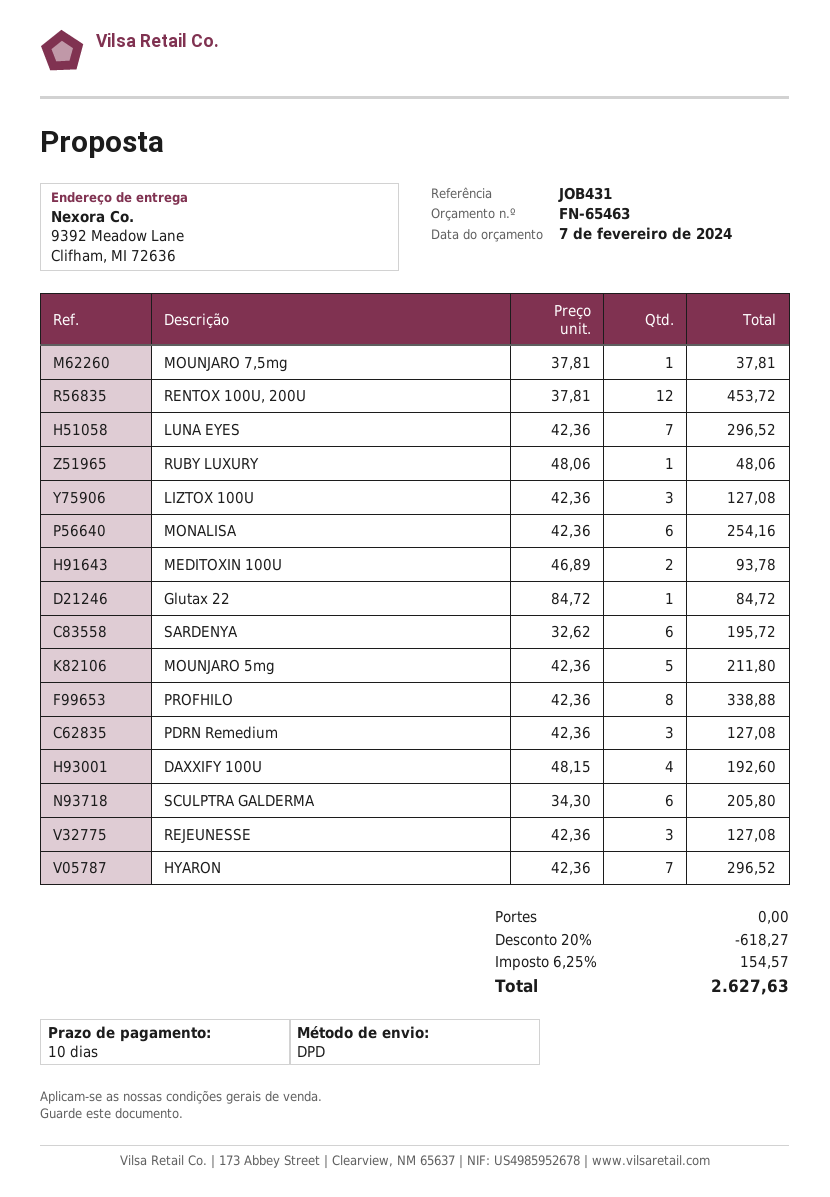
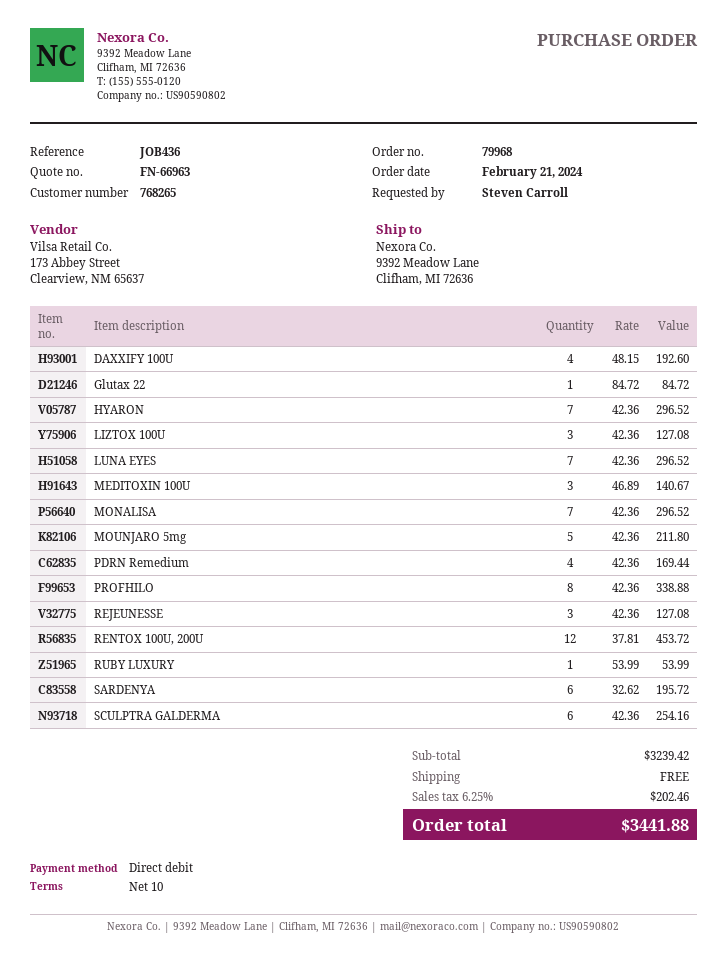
quote number: FN-65463 -> FN-66963
reference: JOB431 -> JOB436
MOUNJARO 7,5mg: 1 x 37.81 = 37.81 -> none
RUBY LUXURY: 1 x 48.06 = 48.06 -> 1 x 53.99 = 53.99
MONALISA: 6 x 42.36 = 254.16 -> 7 x 42.36 = 296.52
MEDITOXIN 100U: 2 x 46.89 = 93.78 -> 3 x 46.89 = 140.67
PDRN Remedium: 3 x 42.36 = 127.08 -> 4 x 42.36 = 169.44
SCULPTRA GALDERMA: 6 x 34.30 = 205.80 -> 6 x 42.36 = 254.16
discount: 20% = 618.27 -> none
tax: 6.25% = 154.57 -> 6.25% = 202.46
total: 2627.63 -> 3441.88

